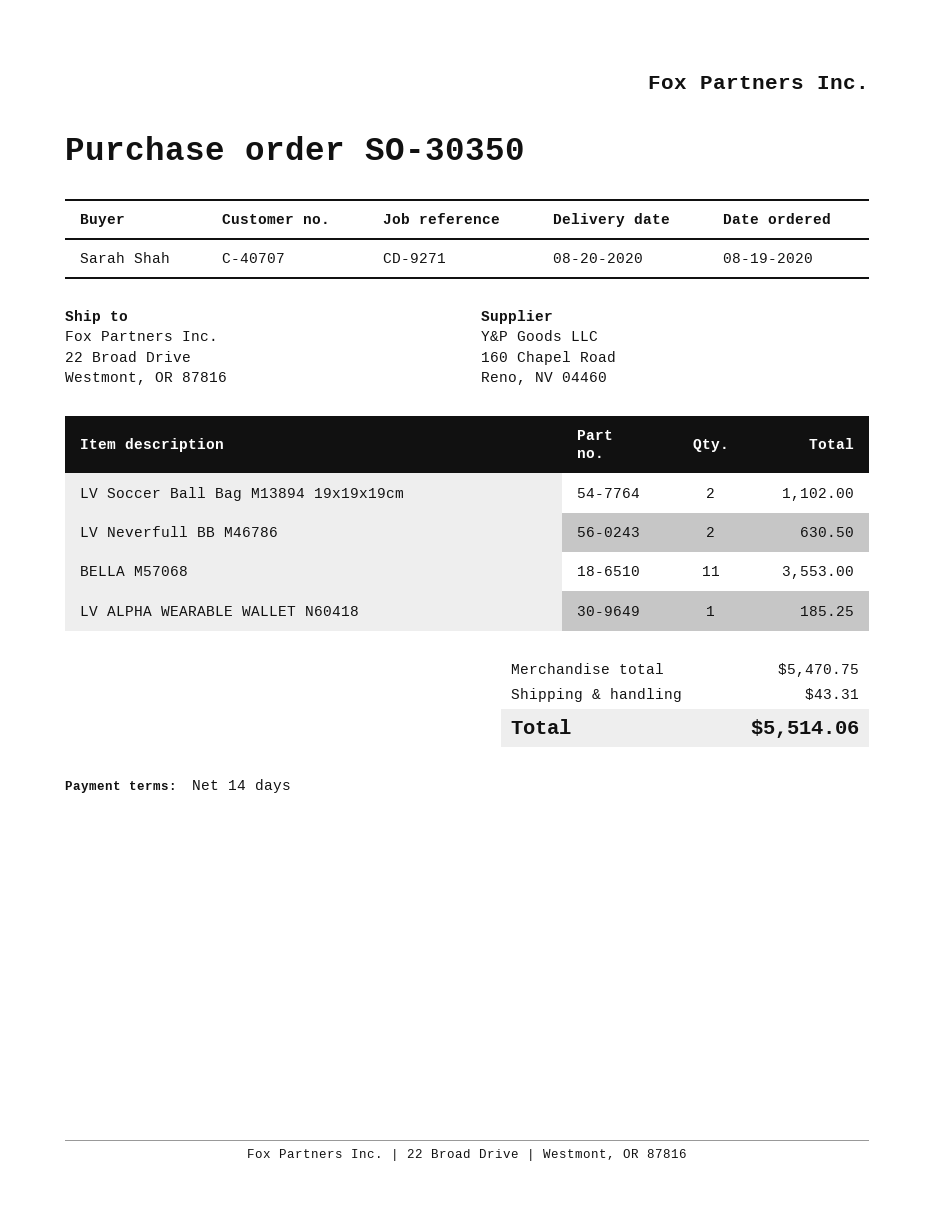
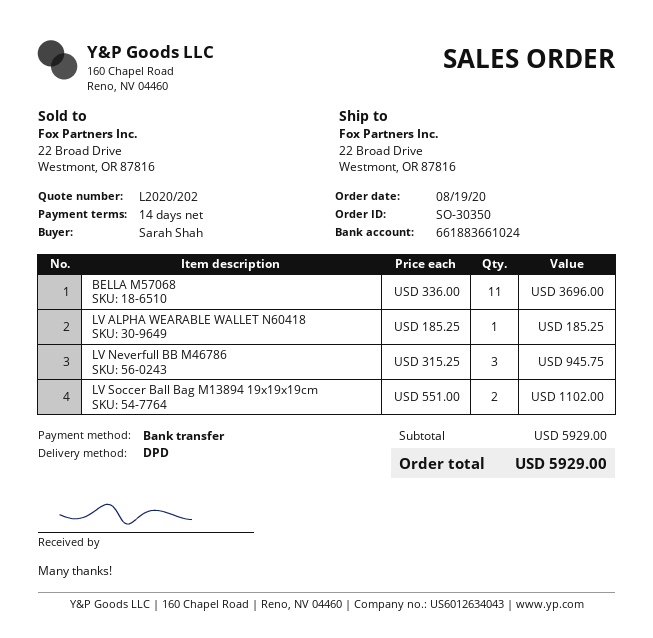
LV Neverfull BB M46786: 2 for 630.50 -> 3 for 945.75
BELLA M57068: 11 for 3553.00 -> 11 for 3696.00
subtotal: 5470.75 -> 5929.00
shipping: 43.31 -> none
total: 5514.06 -> 5929.00

